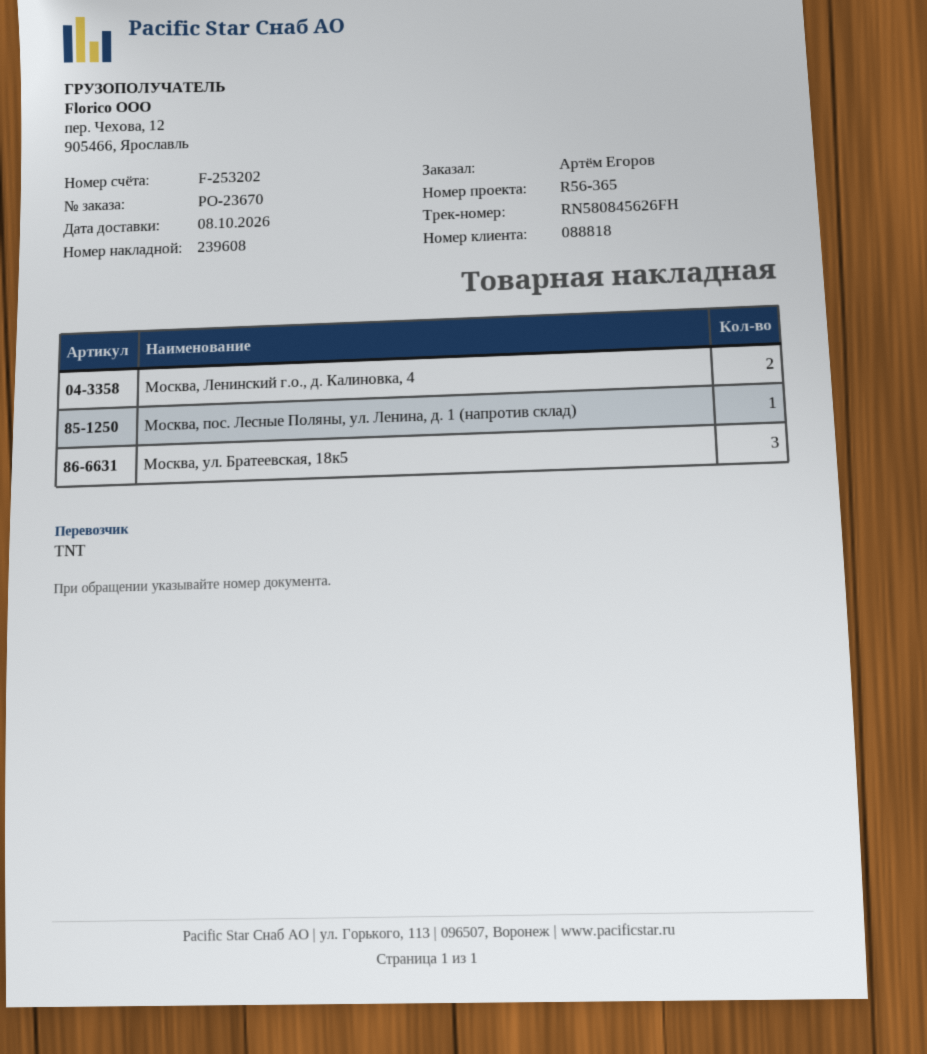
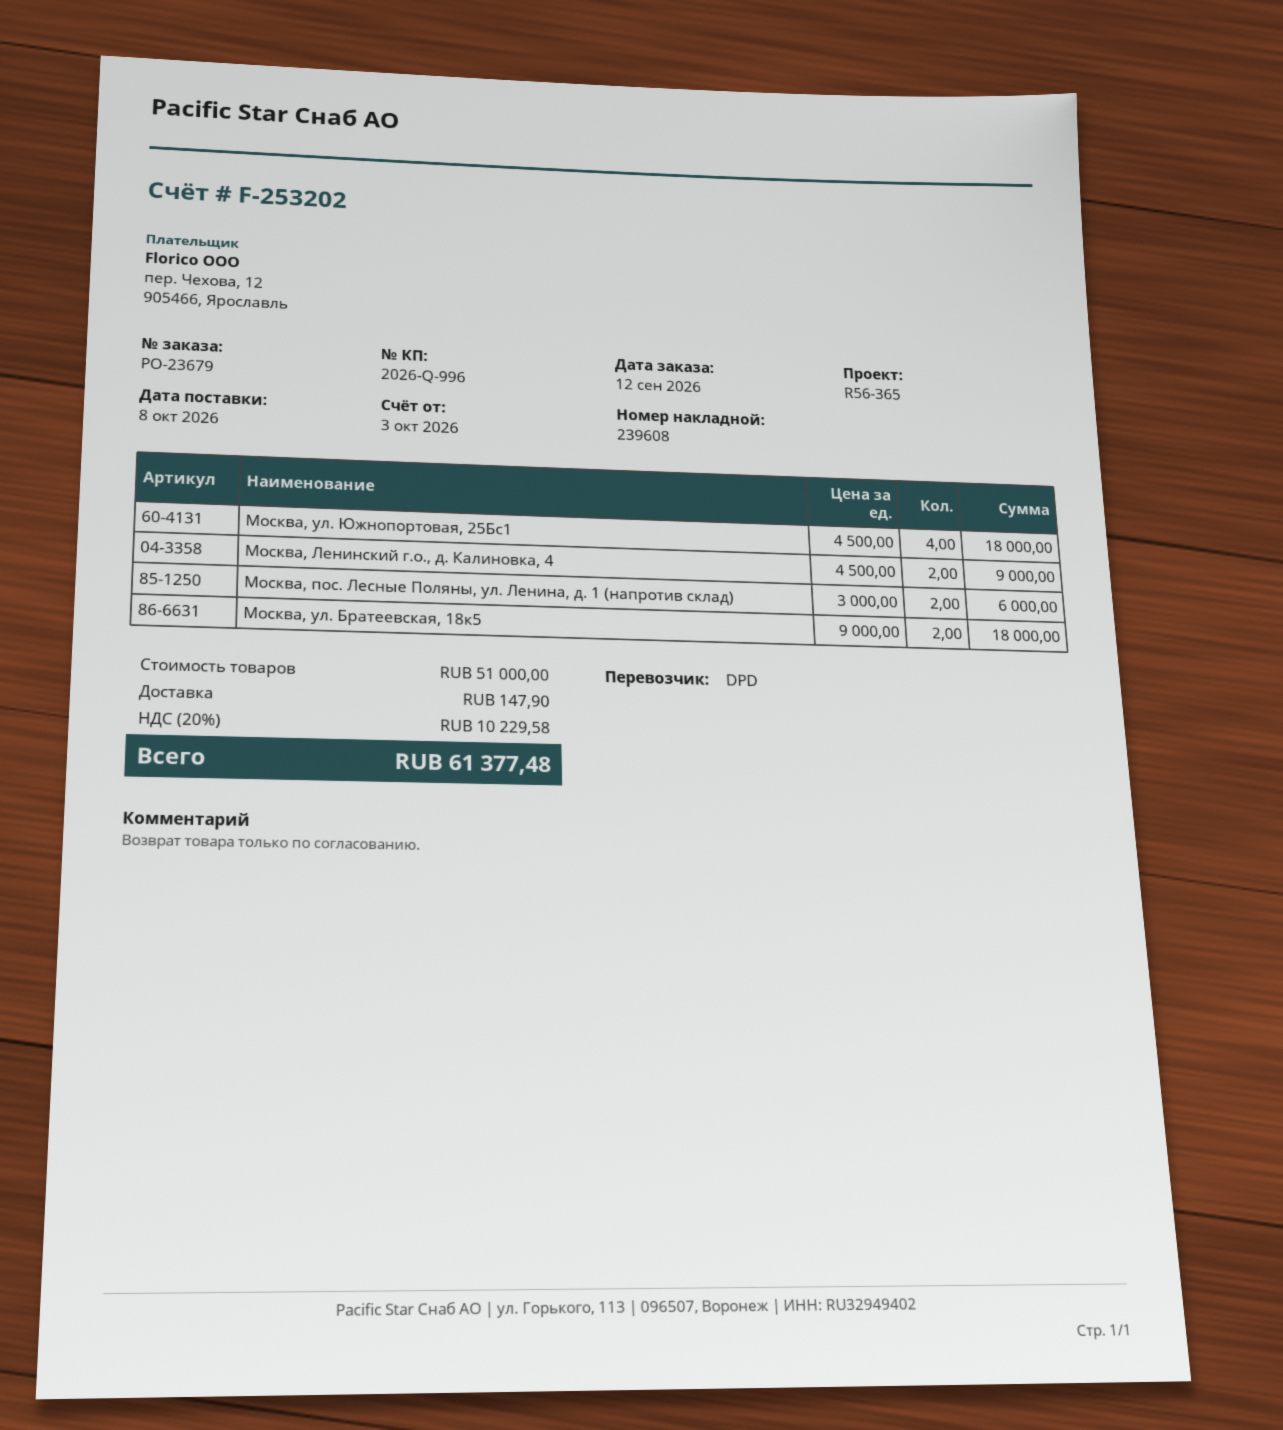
order number: PO-23670 -> PO-23679
shipping method: TNT -> DPD
Москва, пос. Лесные Поляны, ул. Ленина, д. 1 (напротив склад): 1 -> 2
Москва, ул. Братеевская, 18к5: 3 -> 2
Москва, ул. Южнопортовая, 25Бс1: none -> 4

